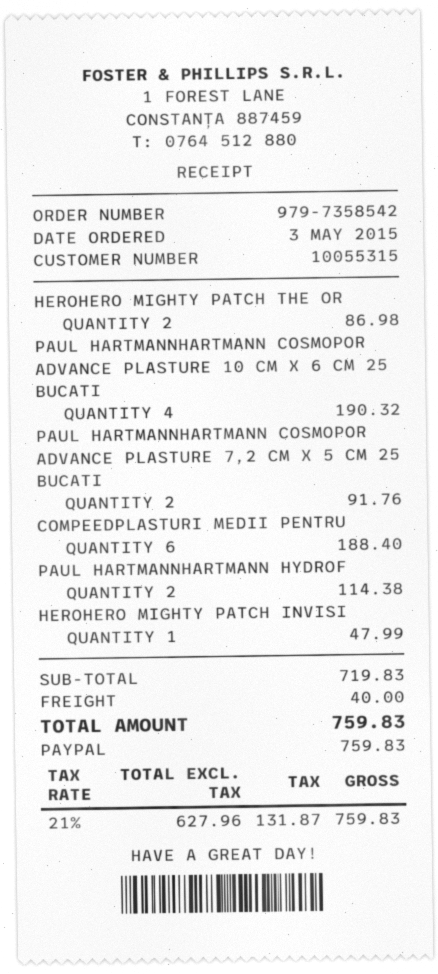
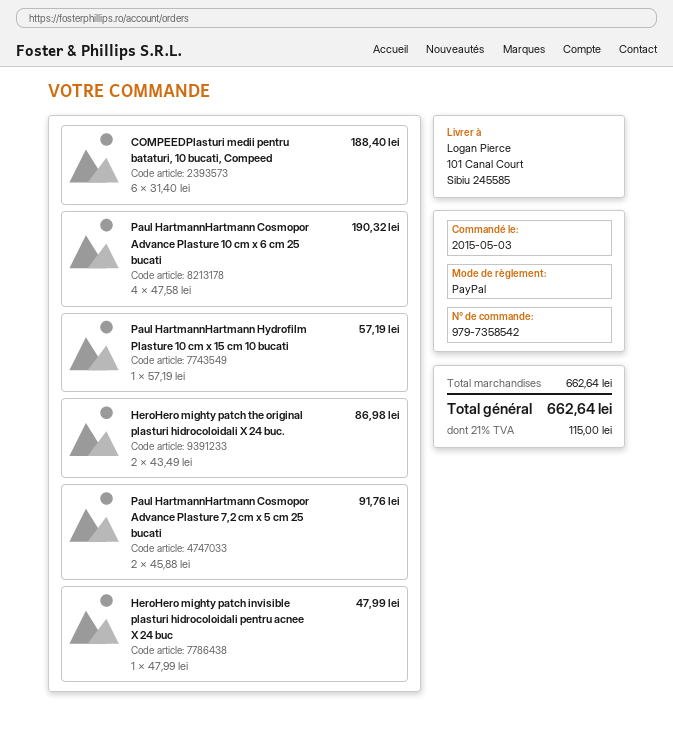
PAUL HARTMANNHARTMANN HYDROF: 2 for 114.38 -> 1 for 57.19
subtotal: 719.83 -> 662.64
shipping: 40.00 -> none
tax: 21% = 131.87 -> 21% = 115.00
total: 759.83 -> 662.64

